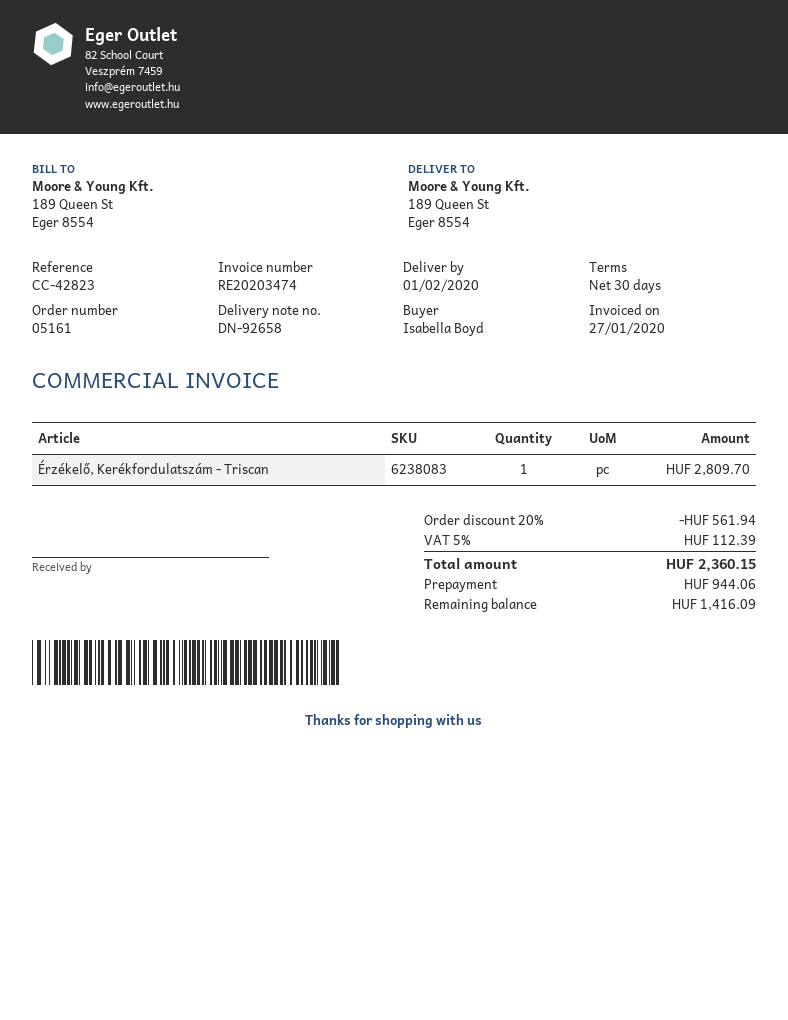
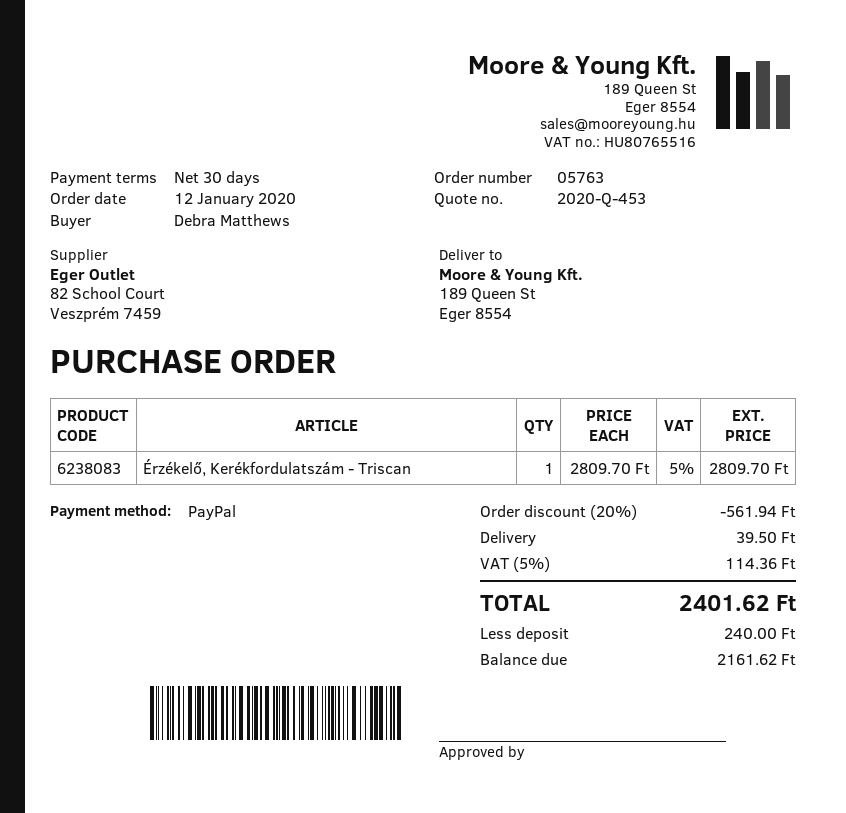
order number: 05161 -> 05763
ordered by: Isabella Boyd -> Debra Matthews
shipping: none -> 39.50
tax: 5% = 112.39 -> 5% = 114.36
total: 2360.15 -> 2401.62
deposit: 944.06 -> 240.00
balance: 1416.09 -> 2161.62

